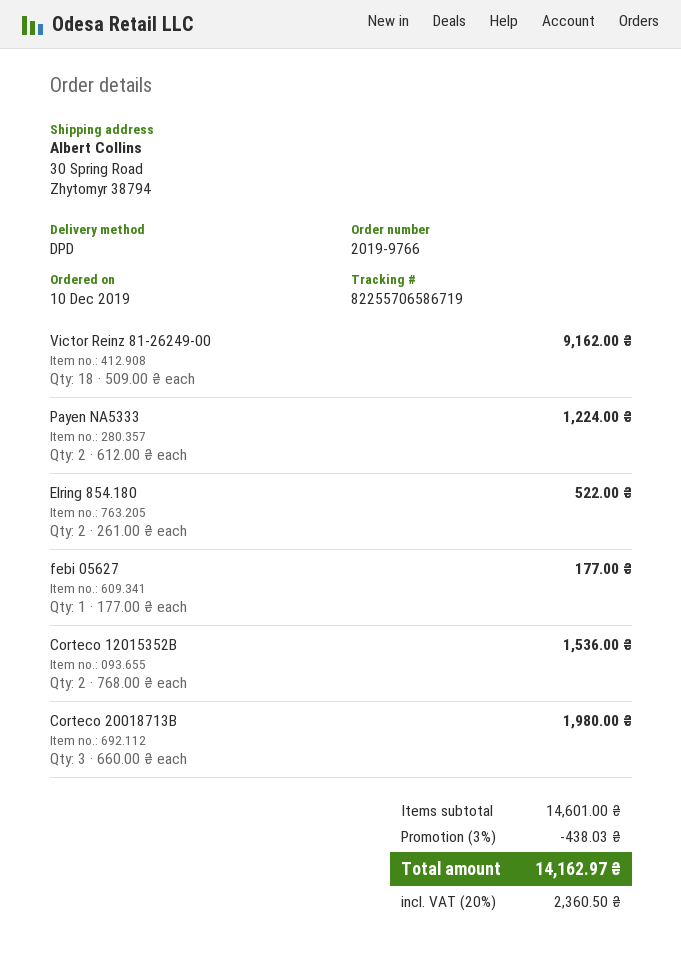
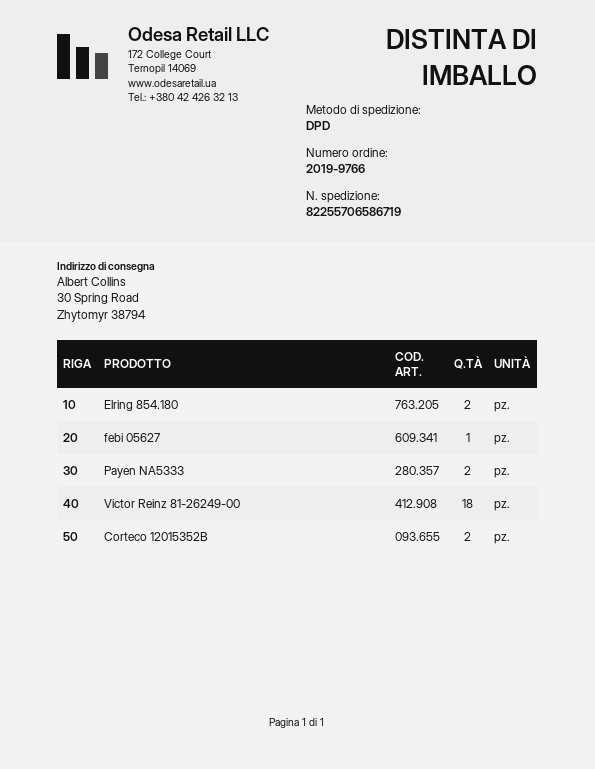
Corteco 20018713B: 3 -> none

